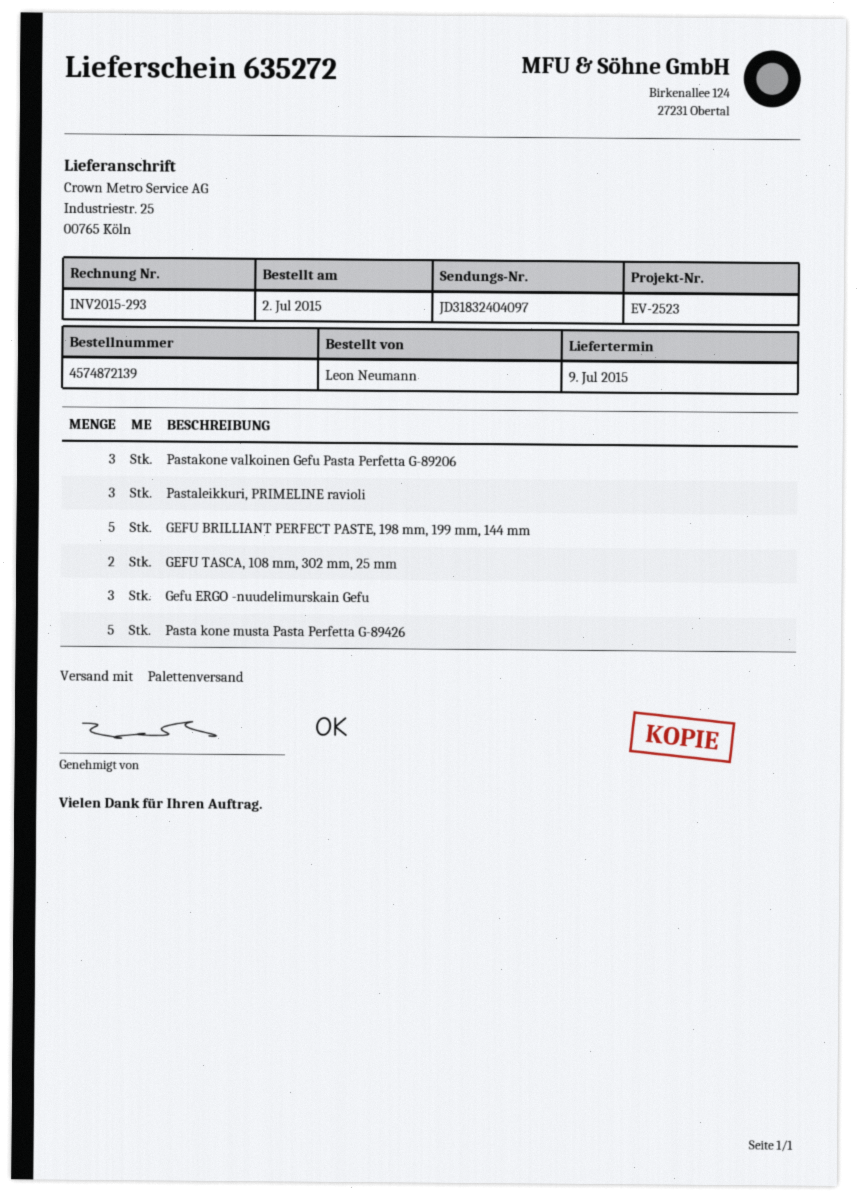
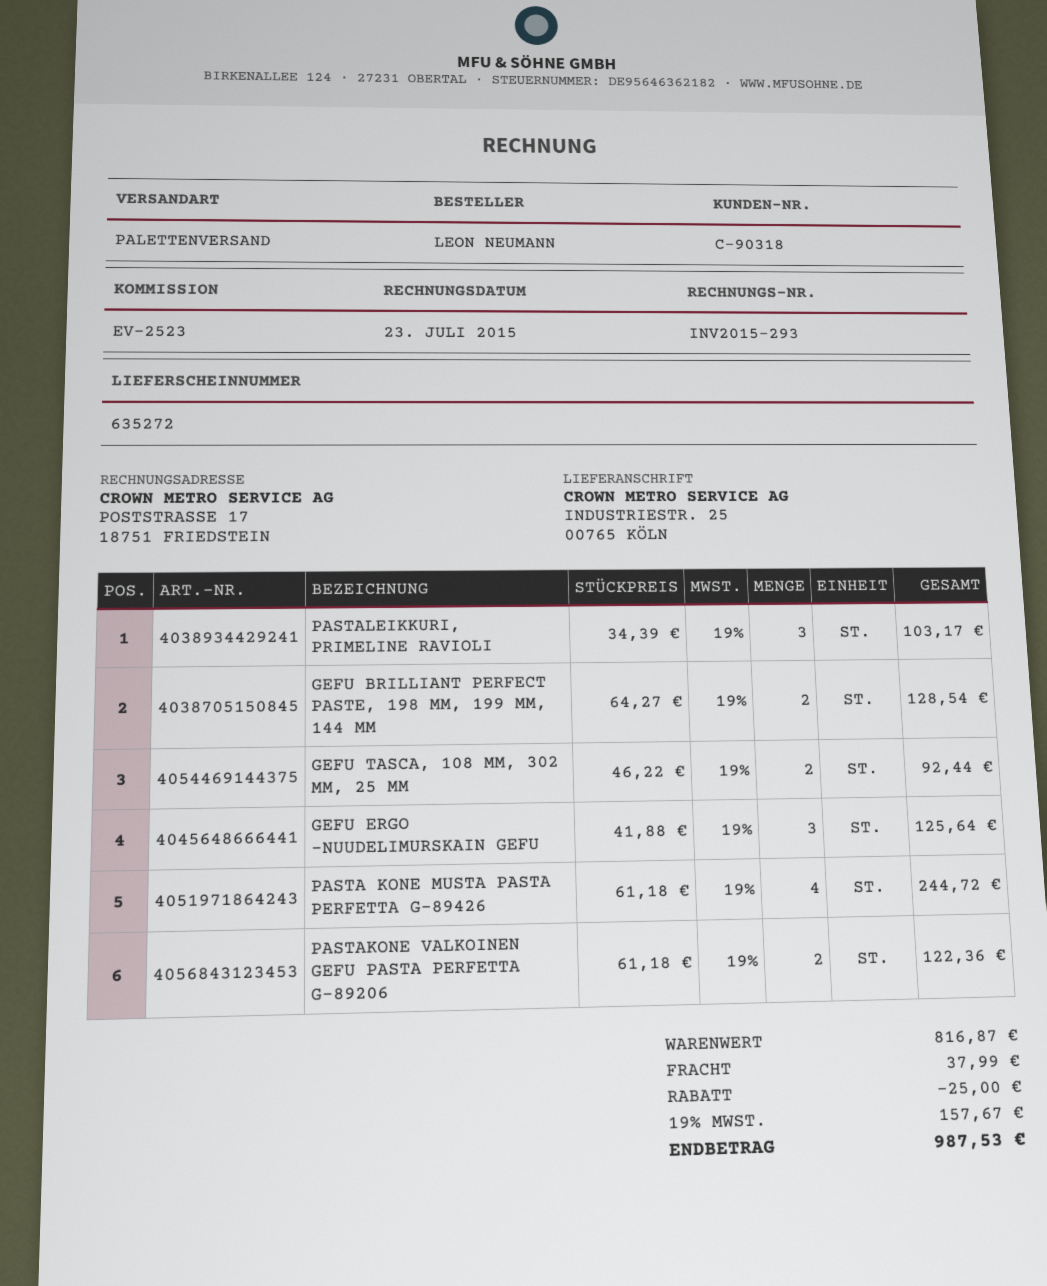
Pastakone valkoinen Gefu Pasta Perfetta G-89206: 3 -> 2
GEFU BRILLIANT PERFECT PASTE, 198 mm, 199 mm, 144 mm: 5 -> 2
Pasta kone musta Pasta Perfetta G-89426: 5 -> 4

